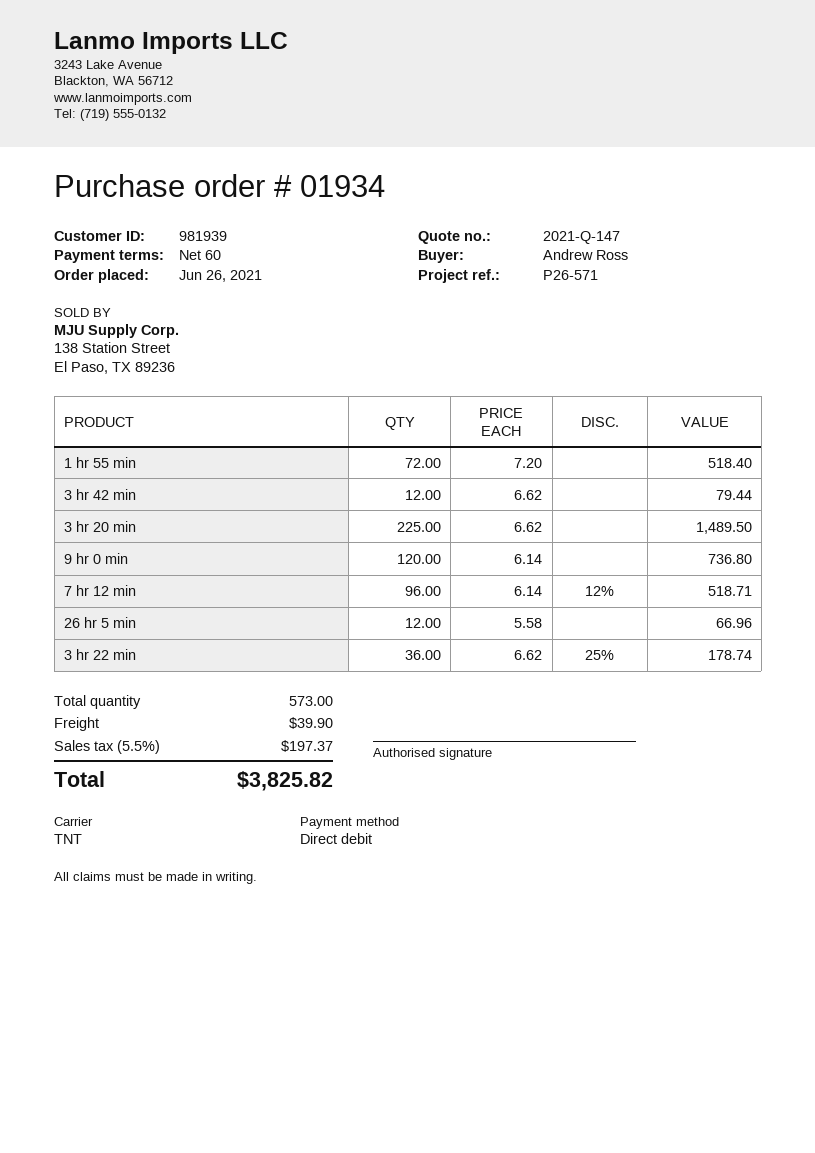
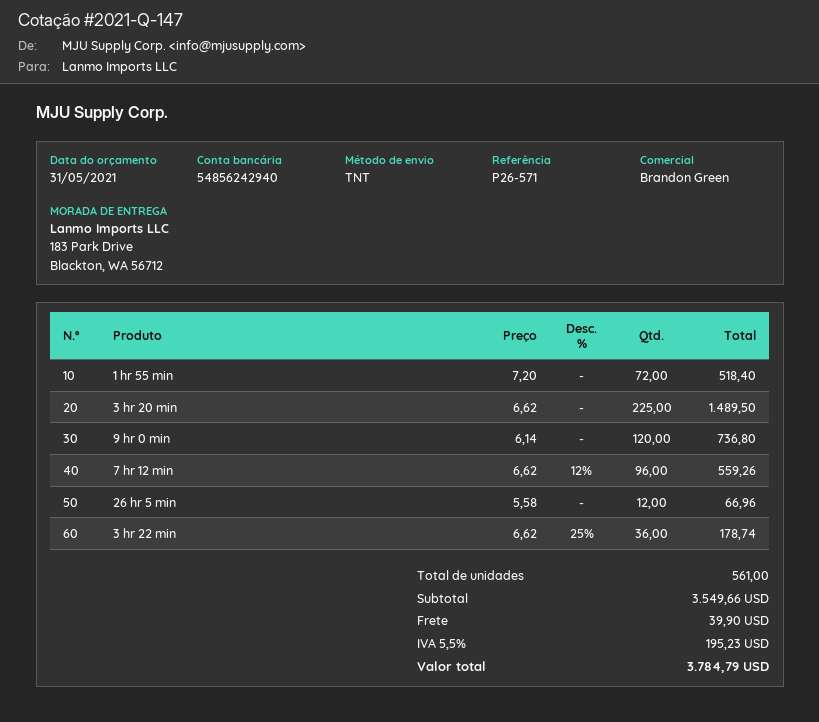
3 hr 42 min: 12 x 6.62 = 79.44 -> none
7 hr 12 min: 96 x 6.14 - 12% = 518.71 -> 96 x 6.62 - 12% = 559.26
total quantity: 573 -> 561
tax: 5.5% = 197.37 -> 5.5% = 195.23
total: 3825.82 -> 3784.79

